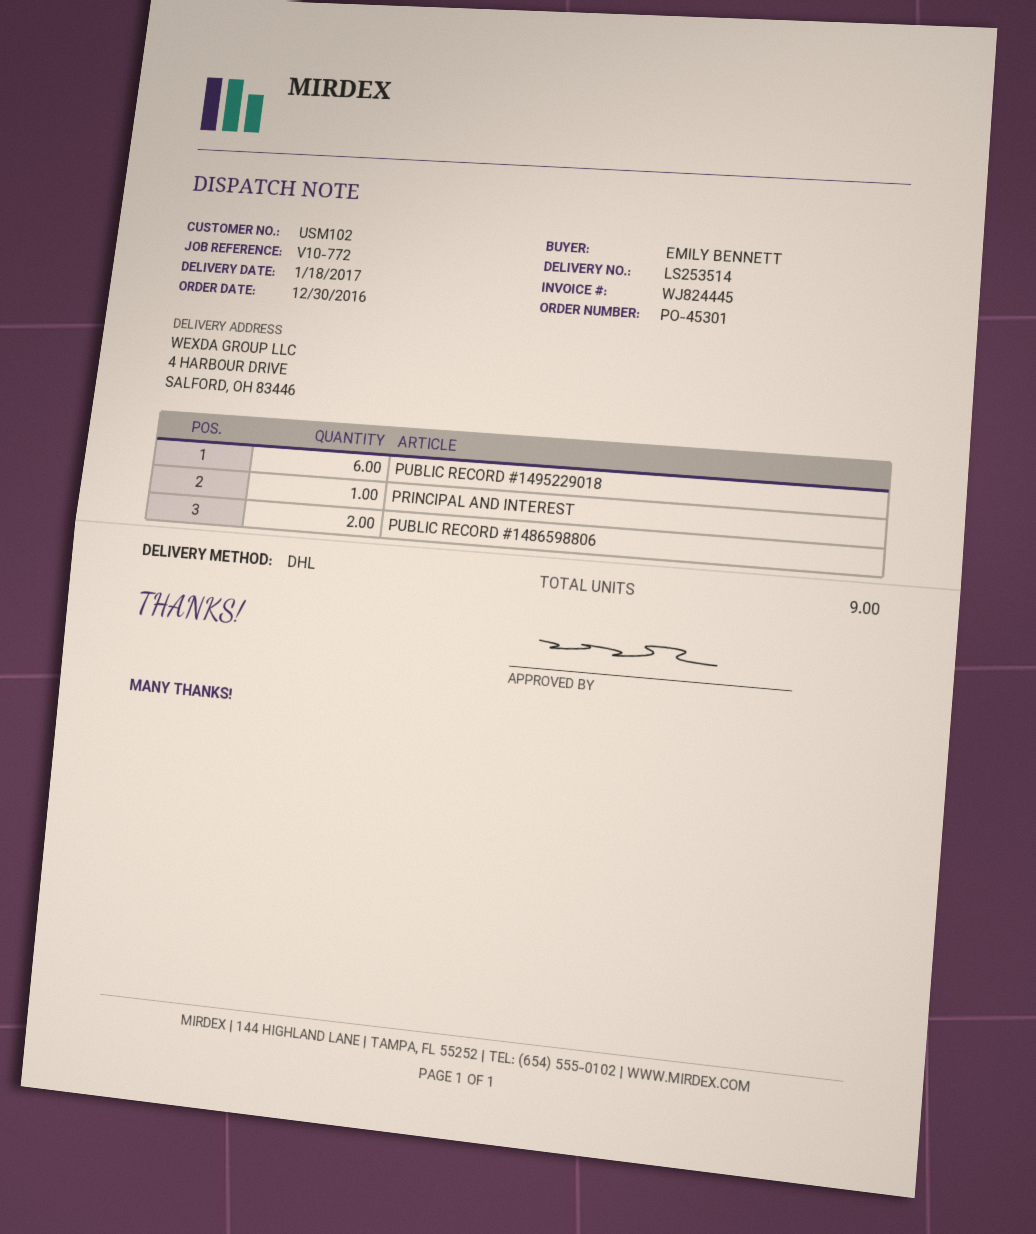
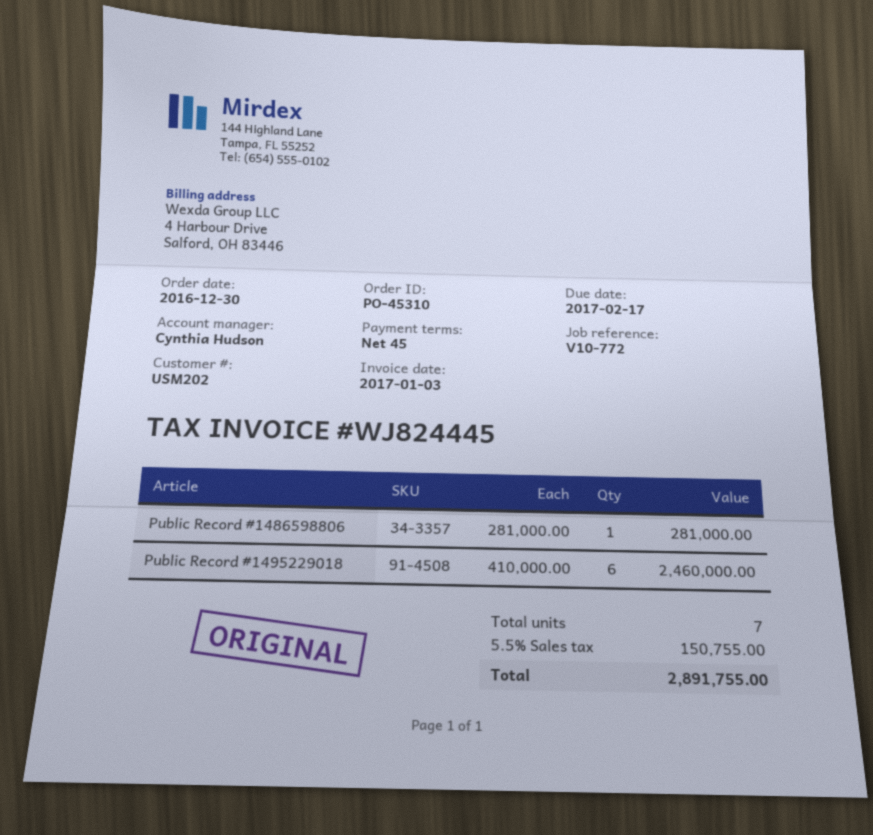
order number: PO-45301 -> PO-45310
customer number: USM102 -> USM202
PRINCIPAL AND INTEREST: 1 -> none
PUBLIC RECORD #1486598806: 2 -> 1
total quantity: 9 -> 7

